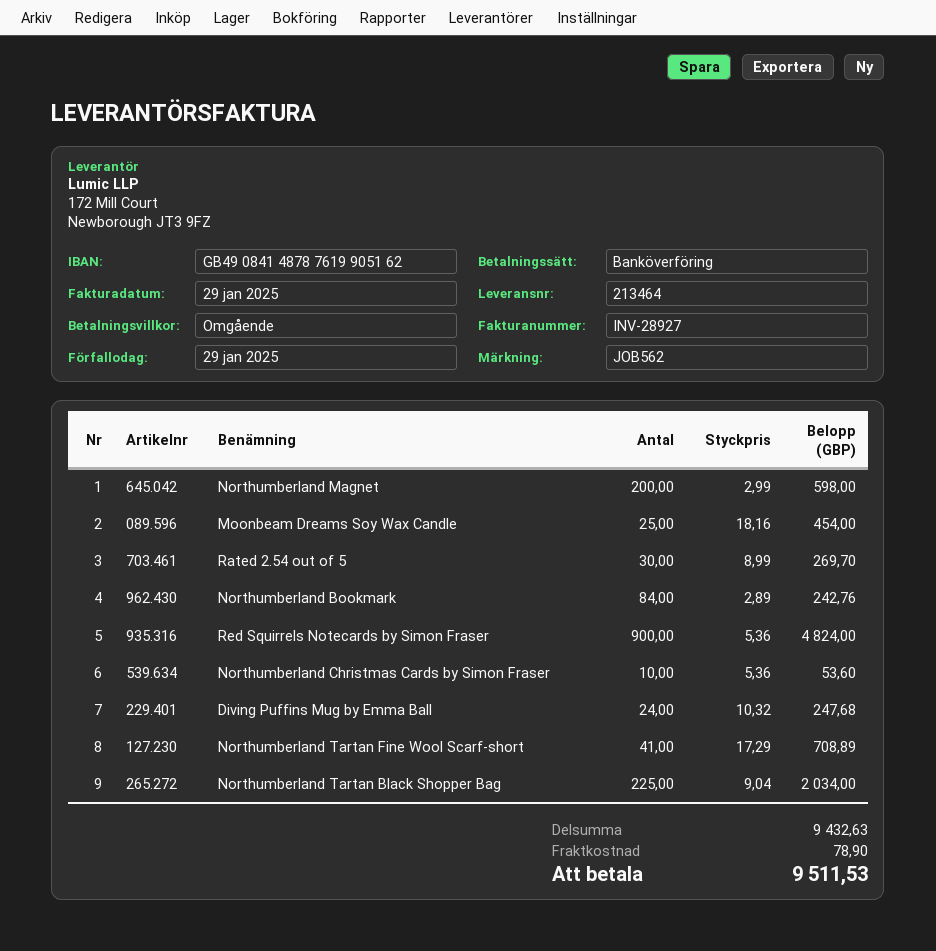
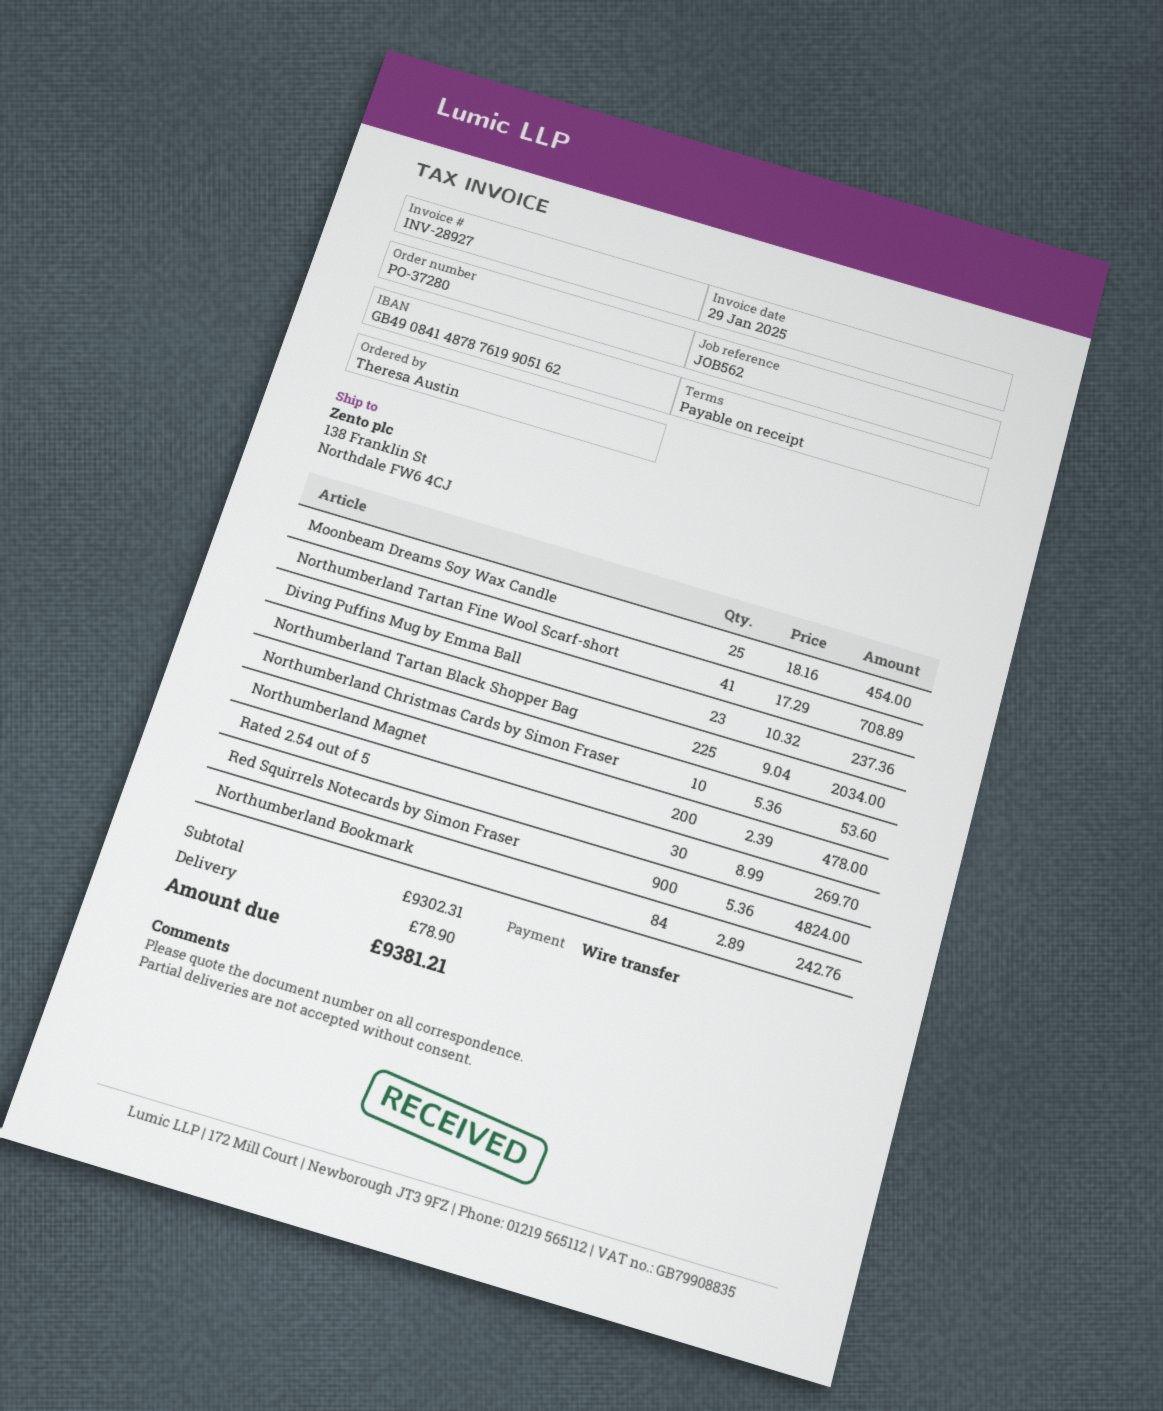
Northumberland Magnet: 200 x 2.99 = 598.00 -> 200 x 2.39 = 478.00
Diving Puffins Mug by Emma Ball: 24 x 10.32 = 247.68 -> 23 x 10.32 = 237.36
subtotal: 9432.63 -> 9302.31
total: 9511.53 -> 9381.21

